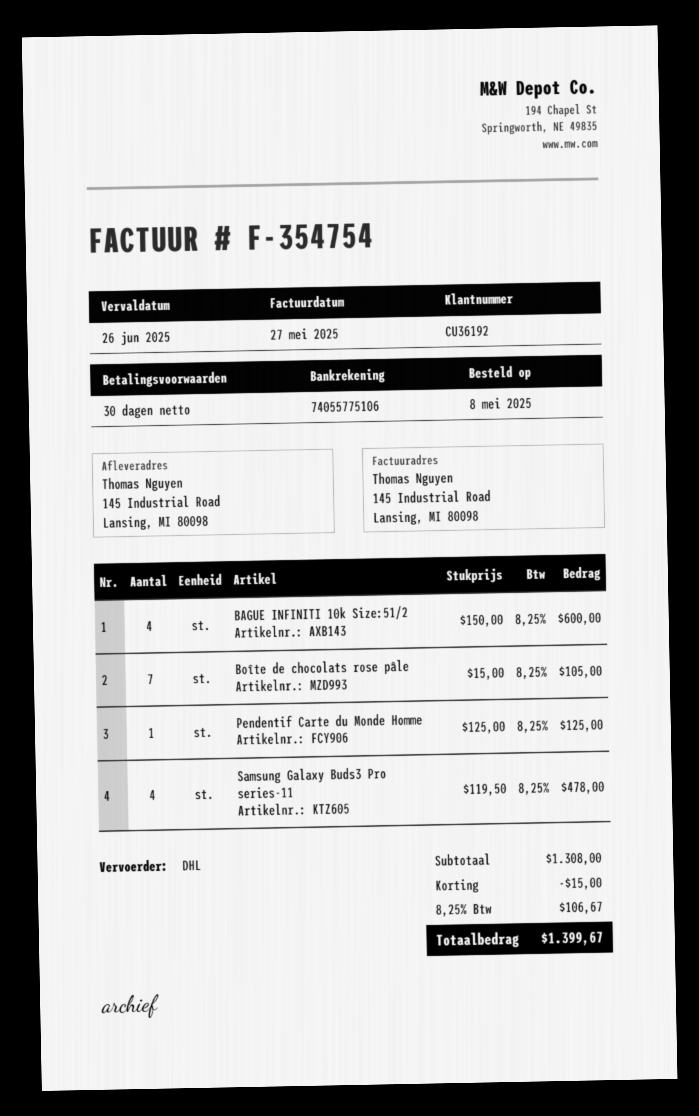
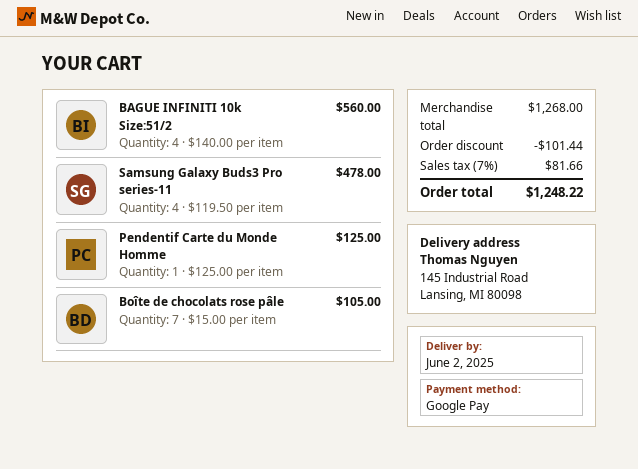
BAGUE INFINITI 10k Size:51/2: 4 x 150.00 = 600.00 -> 4 x 140.00 = 560.00
subtotal: 1308.00 -> 1268.00
discount: 15.00 -> 101.44
tax: 8.25% = 106.67 -> 7% = 81.66
total: 1399.67 -> 1248.22

